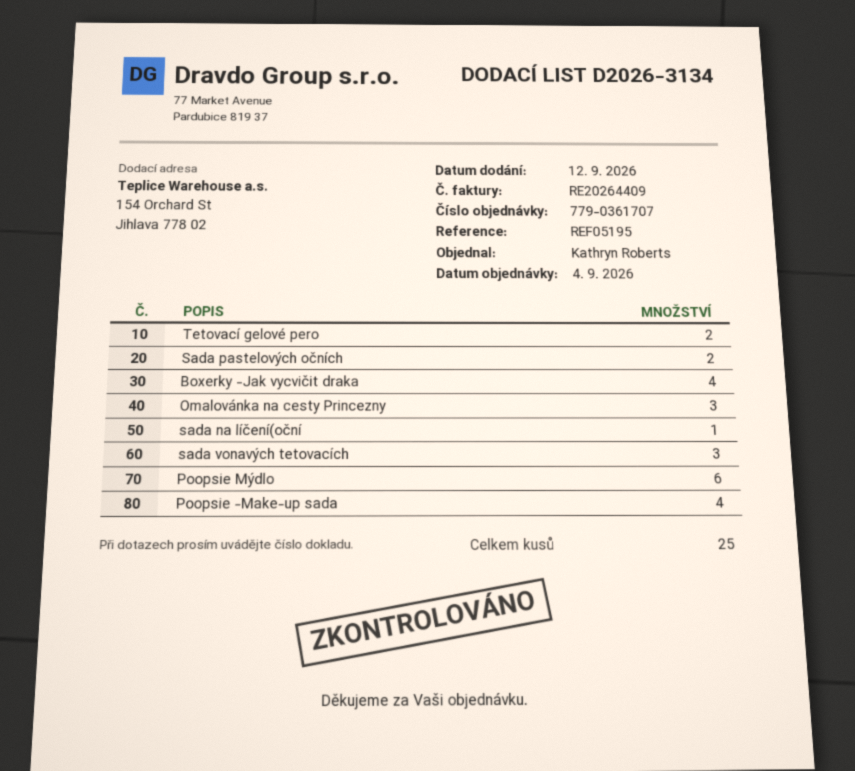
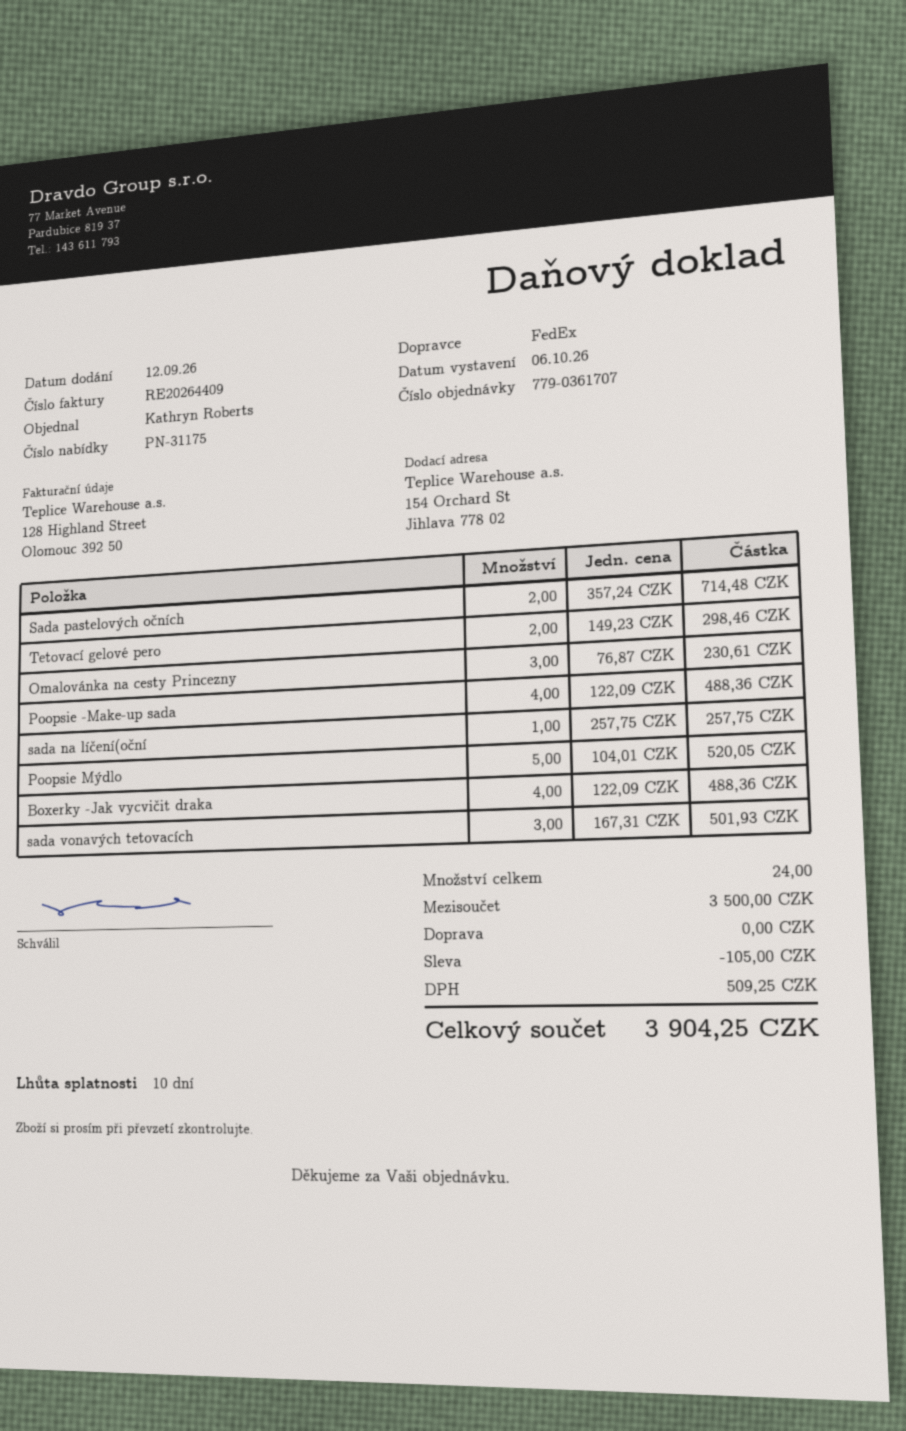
Poopsie Mýdlo: 6 -> 5
total quantity: 25 -> 24

